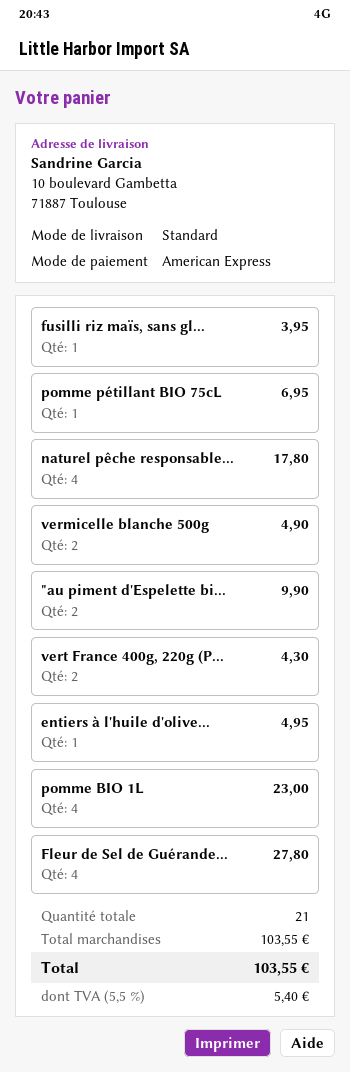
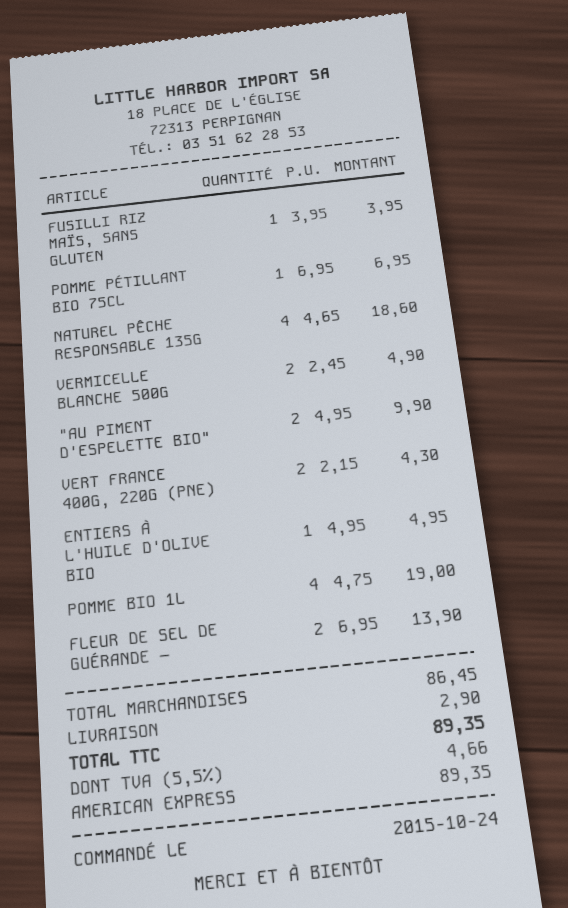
naturel pêche responsable...: 4 for 17.80 -> 4 for 18.60
pomme BIO 1L: 4 for 23.00 -> 4 for 19.00
Fleur de Sel de Guérande...: 4 for 27.80 -> 2 for 13.90
subtotal: 103.55 -> 86.45
shipping: none -> 2.90
tax: 5.5% = 5.40 -> 5.5% = 4.66
total: 103.55 -> 89.35

